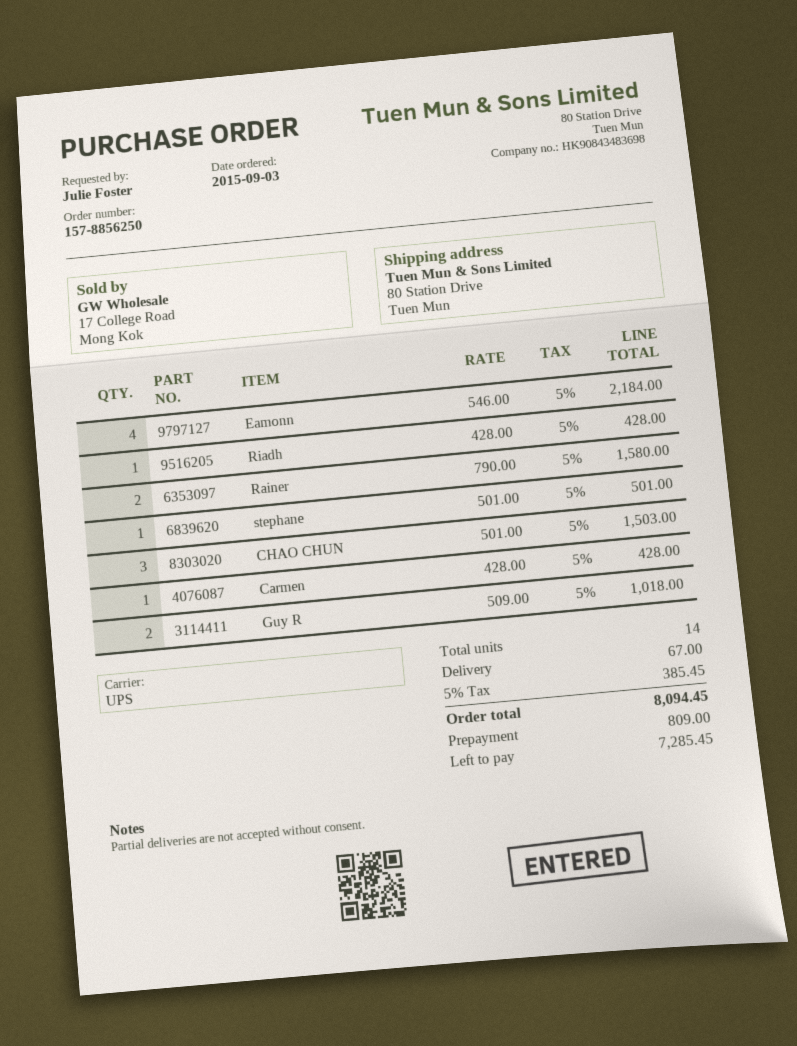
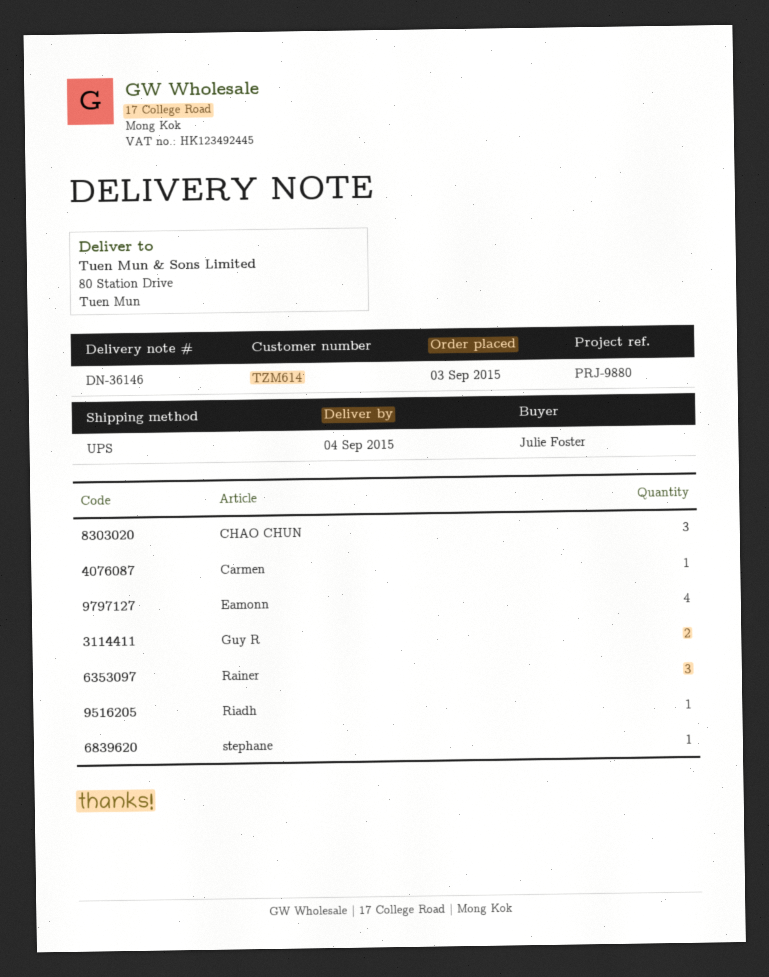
Rainer: 2 -> 3

